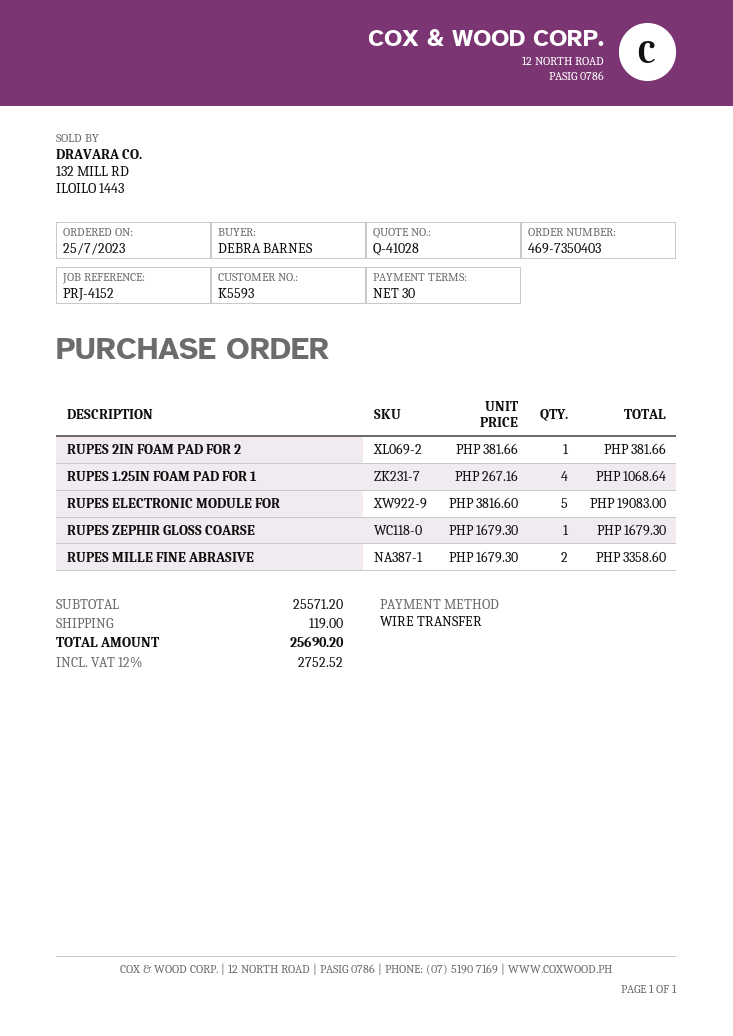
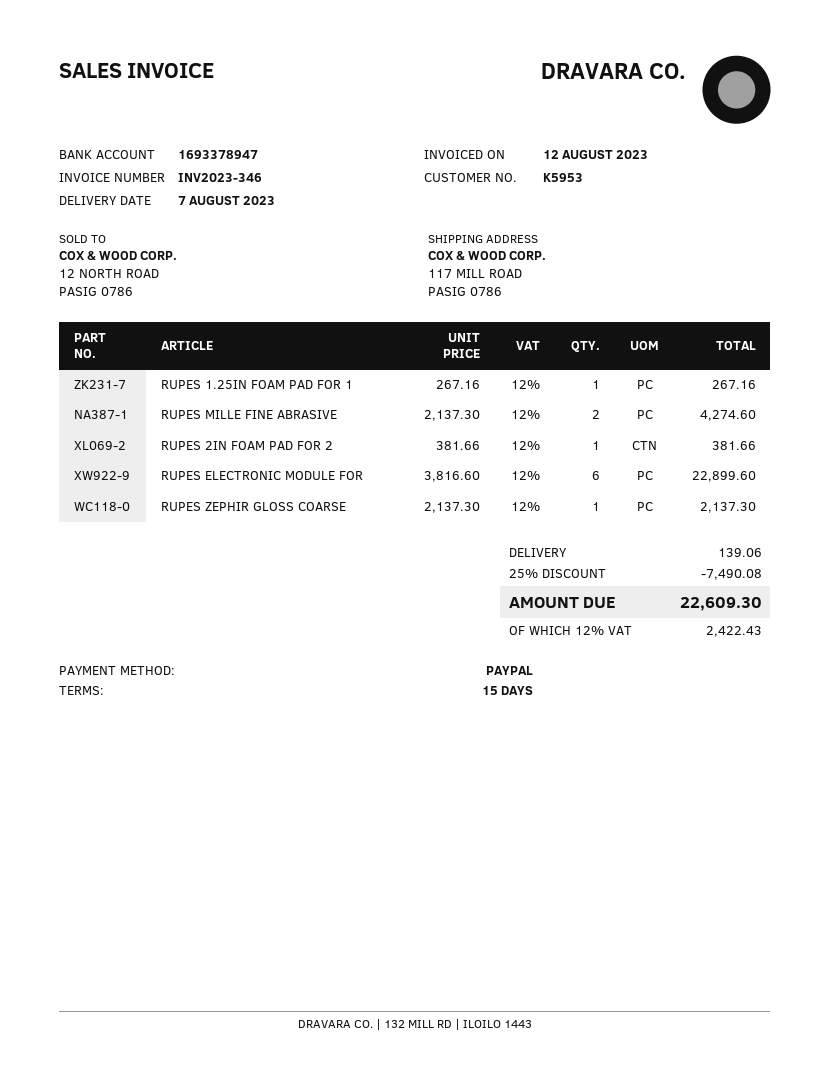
payment terms: 30 days -> 15 days
customer number: K5593 -> K5953
payment method: bank transfer -> PayPal
RUPES 1.25IN FOAM PAD FOR 1: 4 x 267.16 = 1068.64 -> 1 x 267.16 = 267.16
RUPES ELECTRONIC MODULE FOR: 5 x 3816.60 = 19083.00 -> 6 x 3816.60 = 22899.60
RUPES ZEPHIR GLOSS COARSE: 1 x 1679.30 = 1679.30 -> 1 x 2137.30 = 2137.30
RUPES MILLE FINE ABRASIVE: 2 x 1679.30 = 3358.60 -> 2 x 2137.30 = 4274.60
discount: none -> 25% = 7490.08
shipping: 119.00 -> 139.06
tax: 12% = 2752.52 -> 12% = 2422.43
total: 25690.20 -> 22609.30

